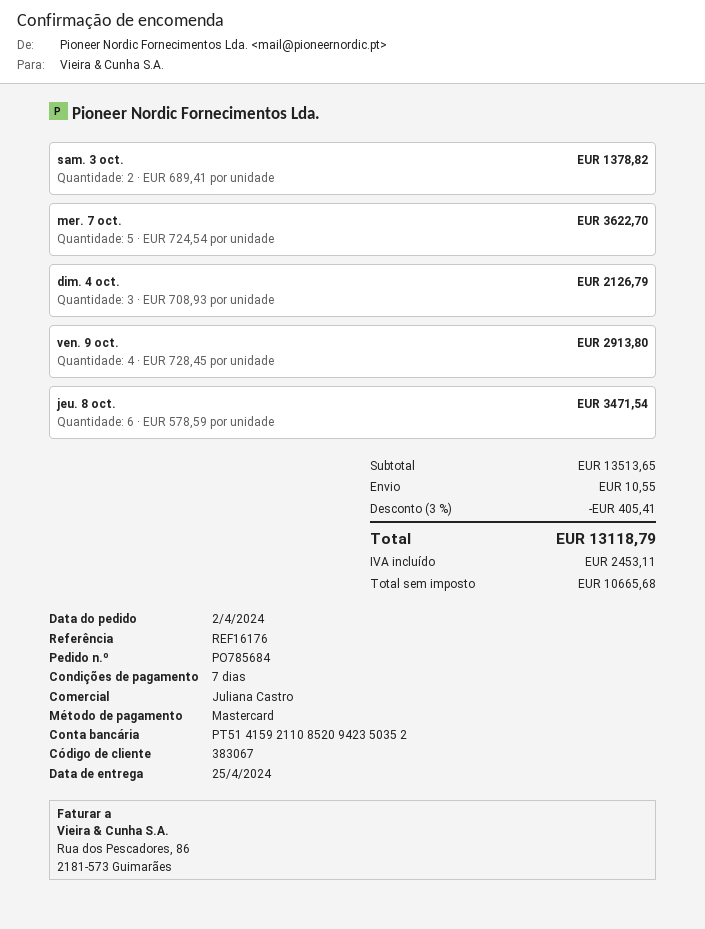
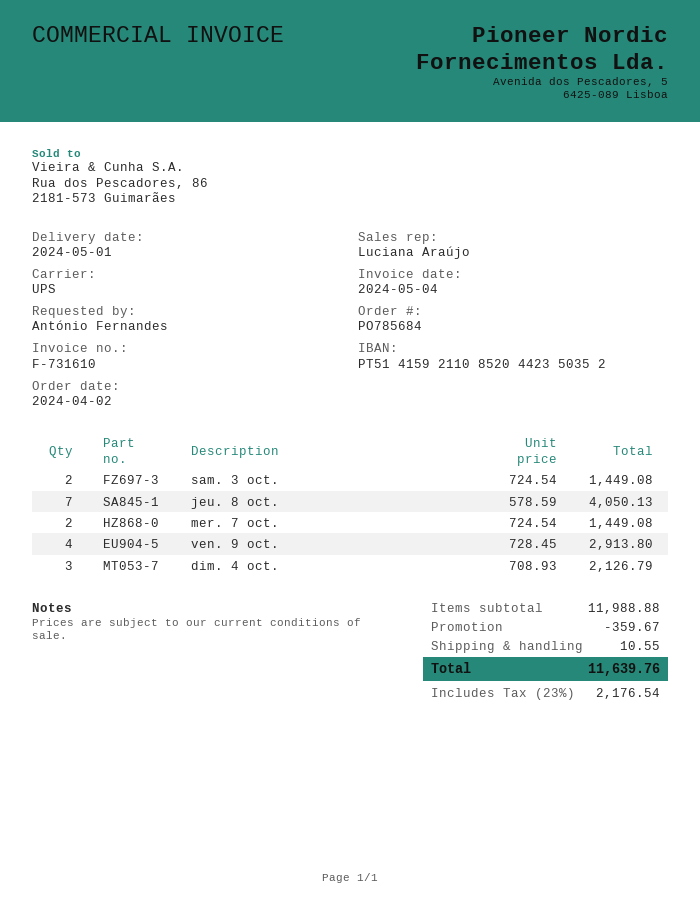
delivery date: 2024-04-25 -> 2024-05-01
sales rep: Juliana Castro -> Luciana Araújo
bank account: PT51415921108520942350352 -> PT51415921108520442350352
sam. 3 oct.: 2 x 689.41 = 1378.82 -> 2 x 724.54 = 1449.08
mer. 7 oct.: 5 x 724.54 = 3622.70 -> 2 x 724.54 = 1449.08
jeu. 8 oct.: 6 x 578.59 = 3471.54 -> 7 x 578.59 = 4050.13
subtotal: 13513.65 -> 11988.88
discount: 405.41 -> 359.67
tax: 2453.11 -> 2176.54
total: 13118.79 -> 11639.76

